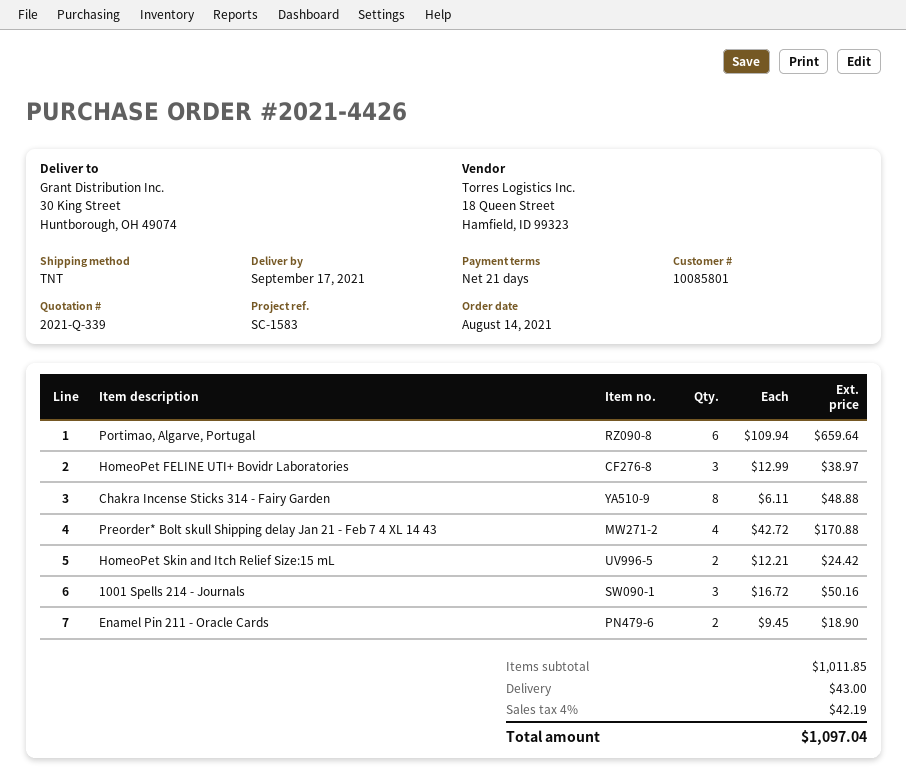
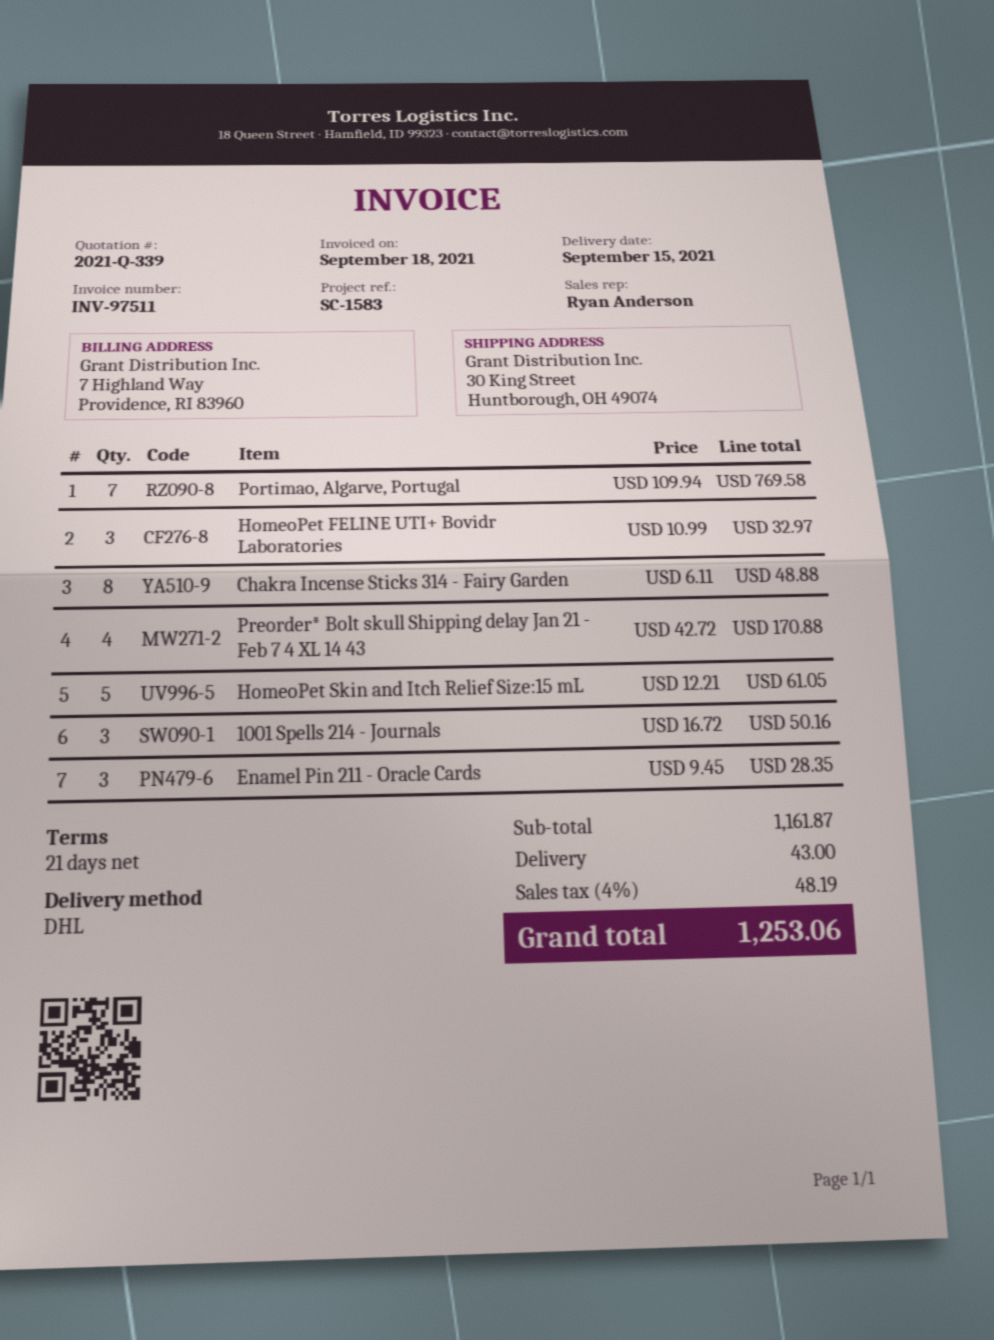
delivery date: 2021-09-17 -> 2021-09-15
shipping method: TNT -> DHL
Portimao, Algarve, Portugal: 6 x 109.94 = 659.64 -> 7 x 109.94 = 769.58
HomeoPet FELINE UTI+ Bovidr Laboratories: 3 x 12.99 = 38.97 -> 3 x 10.99 = 32.97
HomeoPet Skin and Itch Relief Size:15 mL: 2 x 12.21 = 24.42 -> 5 x 12.21 = 61.05
Enamel Pin 211 - Oracle Cards: 2 x 9.45 = 18.90 -> 3 x 9.45 = 28.35
subtotal: 1011.85 -> 1161.87
tax: 4% = 42.19 -> 4% = 48.19
total: 1097.04 -> 1253.06

